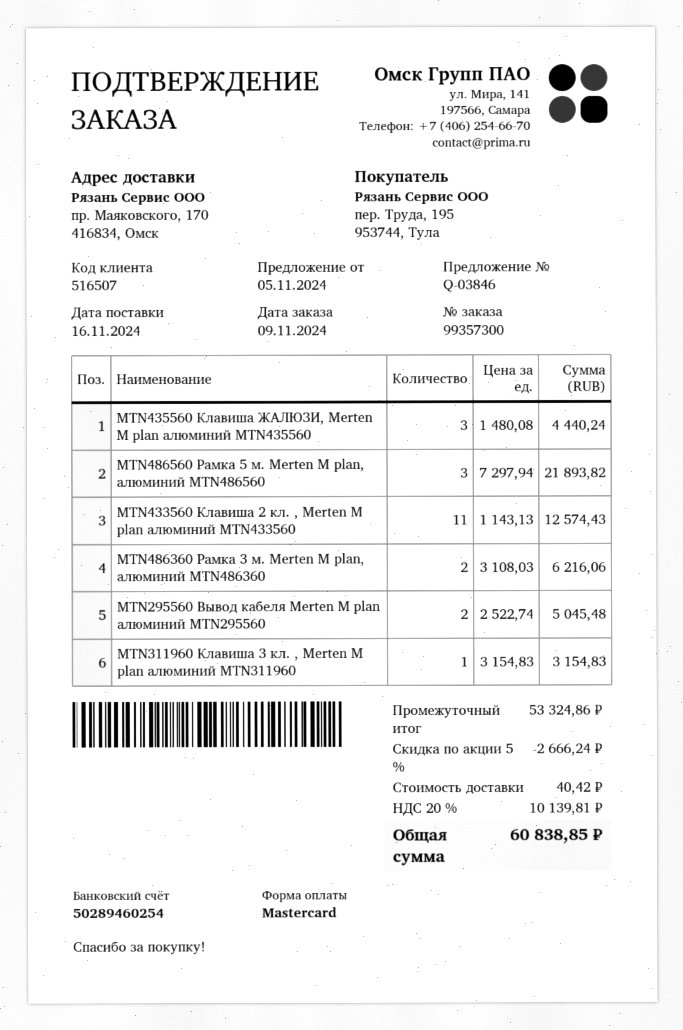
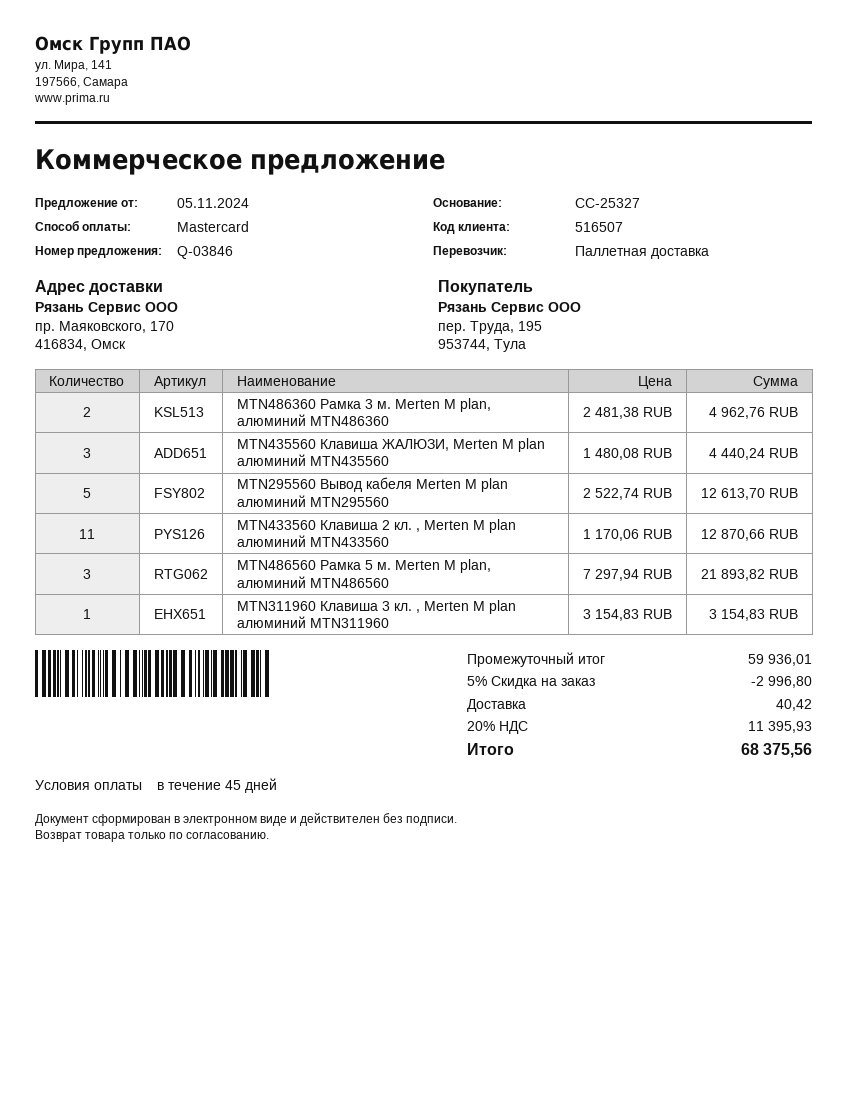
MTN433560 Клавиша 2 кл. , Merten М plan алюминий MTN433560: 11 x 1143.13 = 12574.43 -> 11 x 1170.06 = 12870.66
MTN486360 Рамка 3 м. Merten M plan, алюминий MTN486360: 2 x 3108.03 = 6216.06 -> 2 x 2481.38 = 4962.76
MTN295560 Вывод кабеля Merten М plan алюминий MTN295560: 2 x 2522.74 = 5045.48 -> 5 x 2522.74 = 12613.70
subtotal: 53324.86 -> 59936.01
discount: 5% = 2666.24 -> 5% = 2996.80
tax: 20% = 10139.81 -> 20% = 11395.93
total: 60838.85 -> 68375.56

